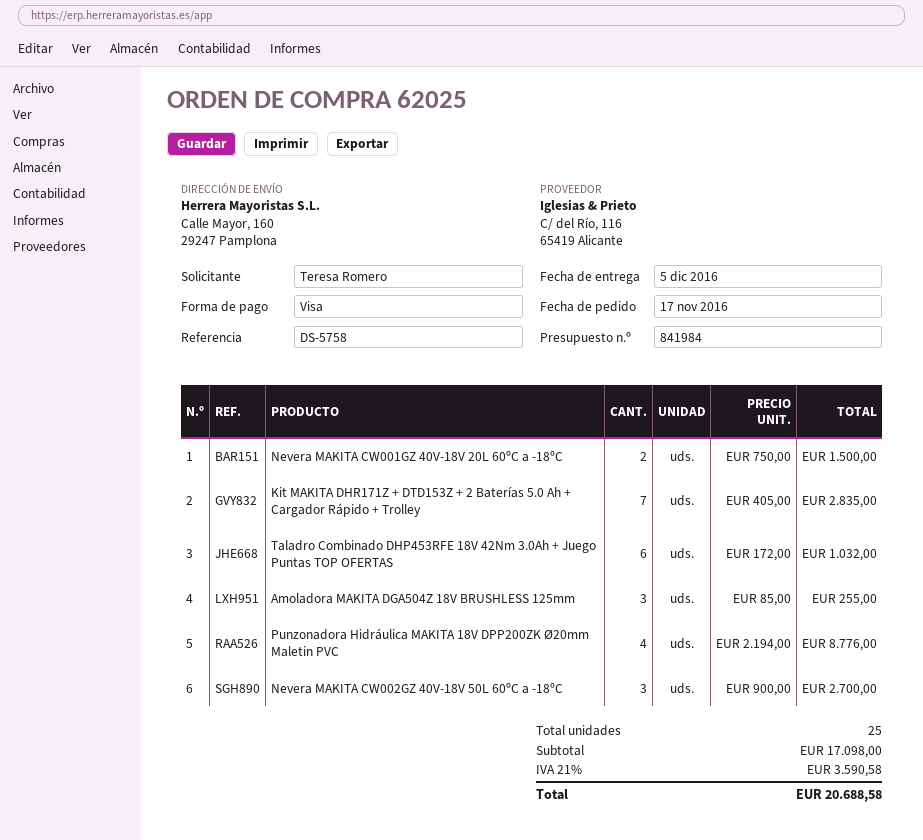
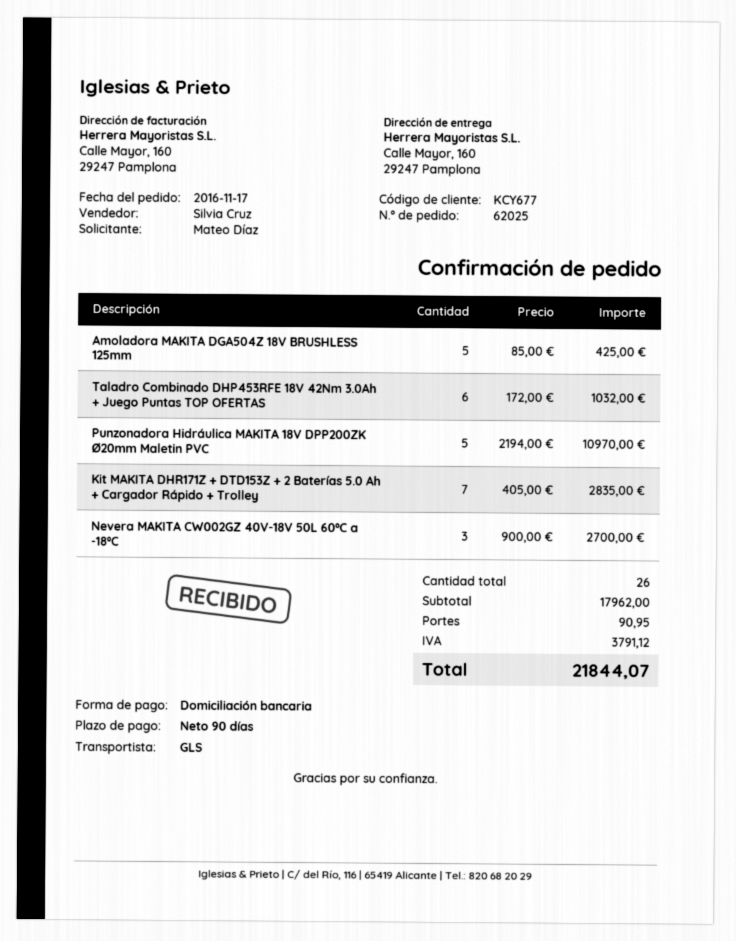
ordered by: Teresa Romero -> Mateo Díaz
payment method: Visa -> direct debit
Nevera MAKITA CW001GZ 40V-18V 20L 60ºC a -18ºC: 2 x 750.00 = 1500.00 -> none
Amoladora MAKITA DGA504Z 18V BRUSHLESS 125mm: 3 x 85.00 = 255.00 -> 5 x 85.00 = 425.00
Punzonadora Hidráulica MAKITA 18V DPP200ZK Ø20mm Maletin PVC: 4 x 2194.00 = 8776.00 -> 5 x 2194.00 = 10970.00
total quantity: 25 -> 26
subtotal: 17098.00 -> 17962.00
shipping: none -> 90.95
tax: 3590.58 -> 3791.12
total: 20688.58 -> 21844.07

